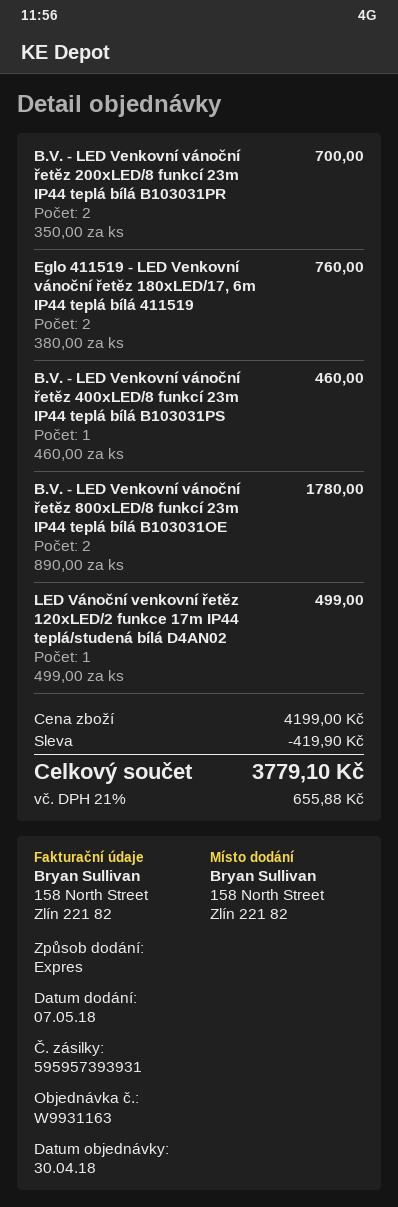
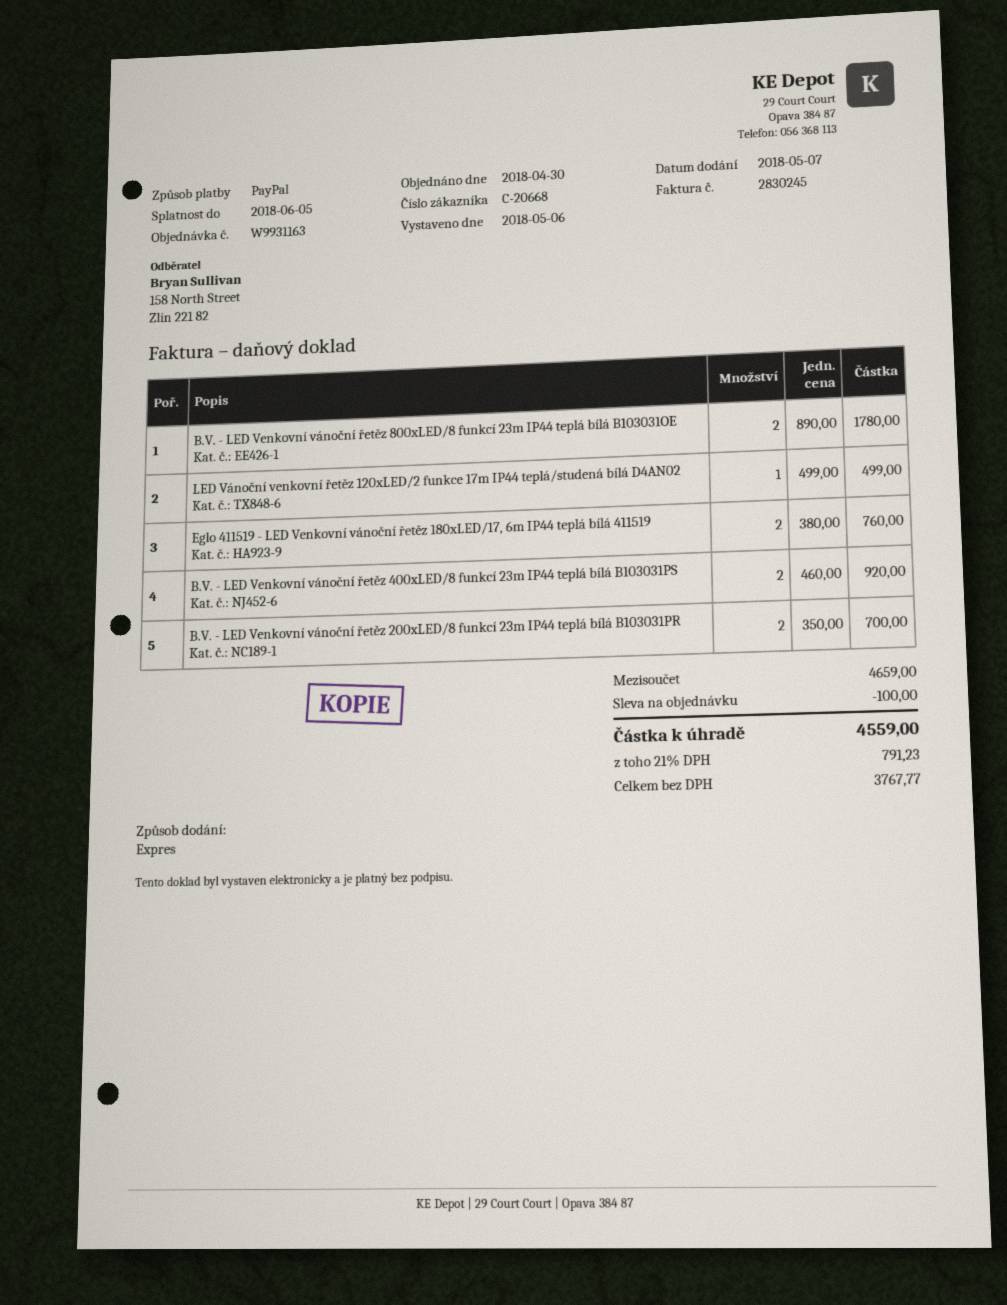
B.V. - LED Venkovní vánoční řetěz 400xLED/8 funkcí 23m IP44 teplá bílá B103031PS: 1 x 460.00 = 460.00 -> 2 x 460.00 = 920.00
subtotal: 4199.00 -> 4659.00
discount: 419.90 -> 100.00
tax: 21% = 655.88 -> 21% = 791.23
total: 3779.10 -> 4559.00

